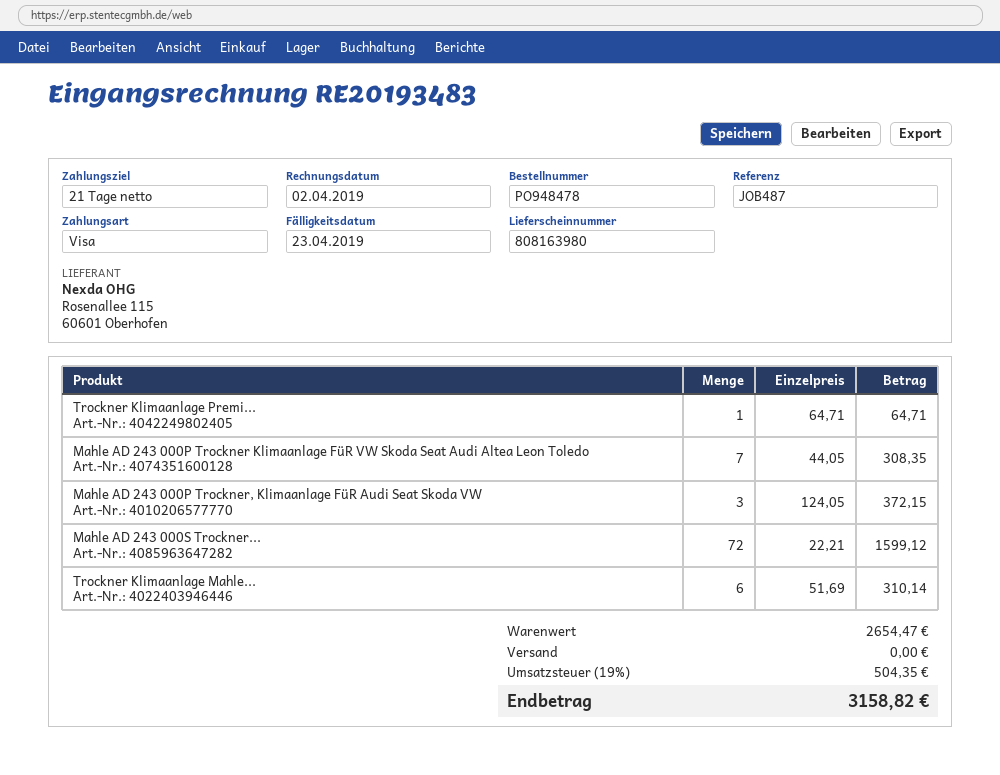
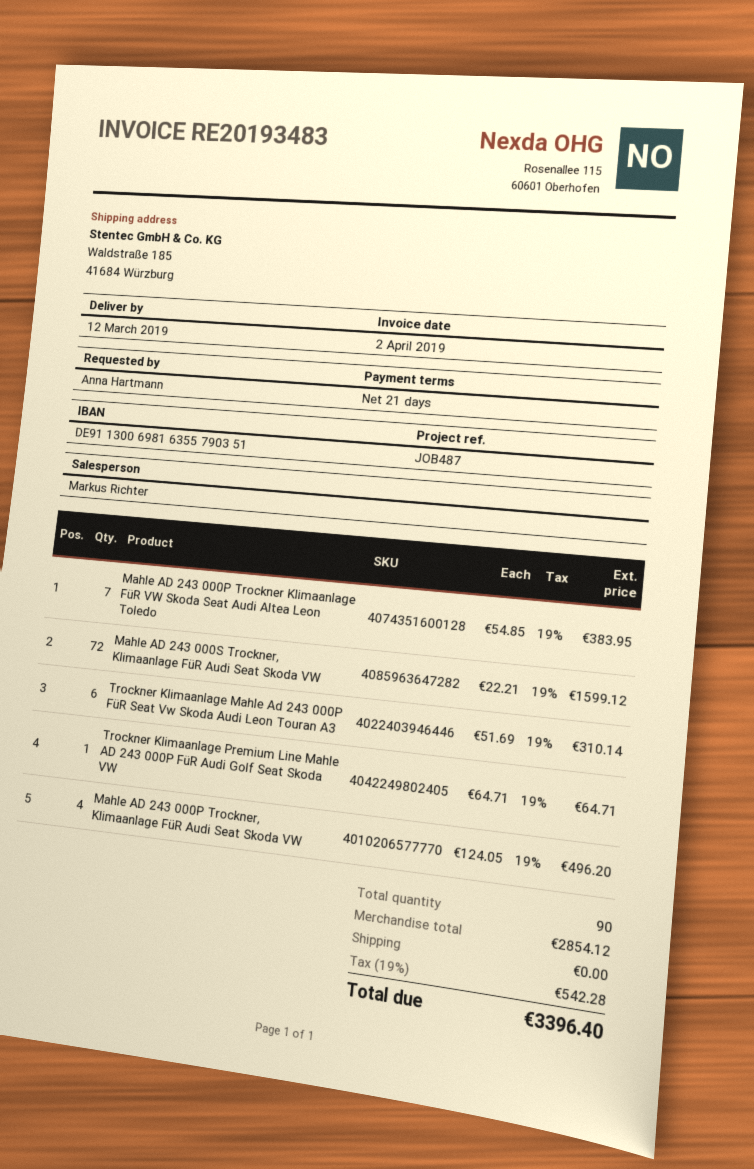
Mahle AD 243 000P Trockner Klimaanlage FüR VW Skoda Seat Audi Altea Leon Toledo: 7 x 44.05 = 308.35 -> 7 x 54.85 = 383.95
Mahle AD 243 000P Trockner, Klimaanlage FüR Audi Seat Skoda VW: 3 x 124.05 = 372.15 -> 4 x 124.05 = 496.20
subtotal: 2654.47 -> 2854.12
tax: 19% = 504.35 -> 19% = 542.28
total: 3158.82 -> 3396.40

